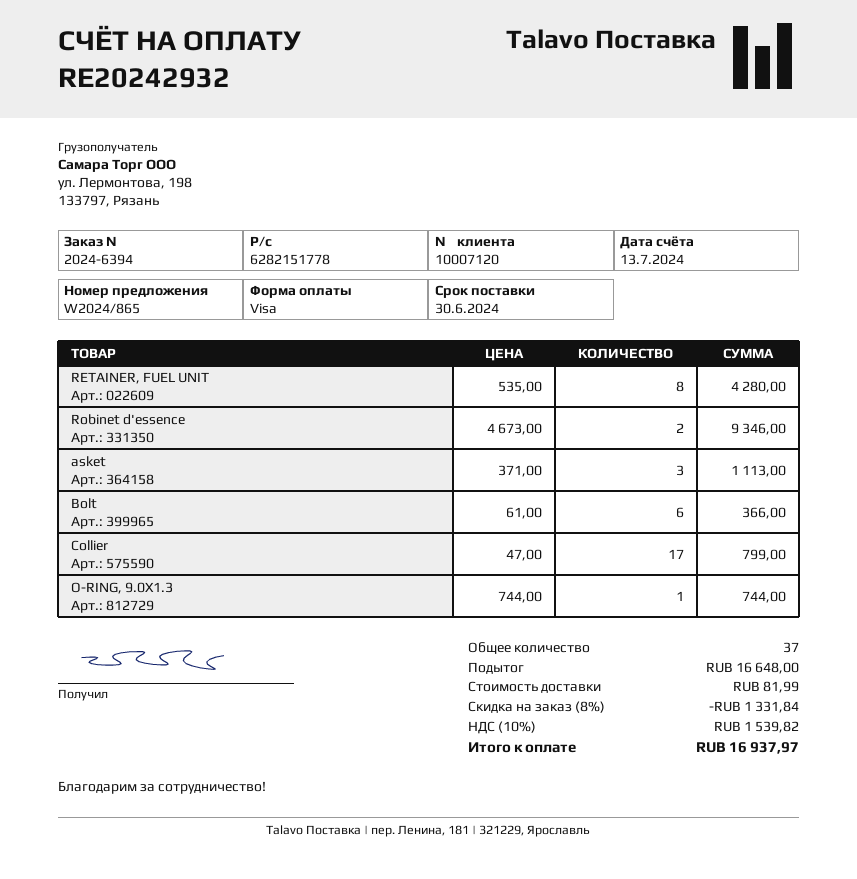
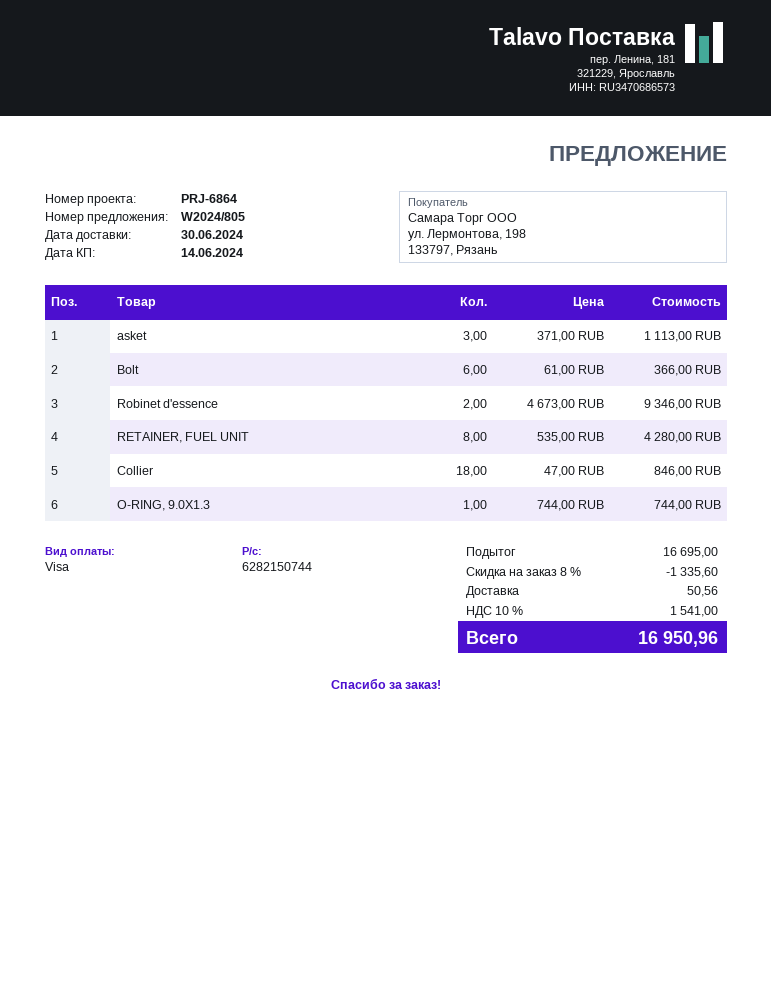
quote number: W2024/865 -> W2024/805
bank account: 6282151778 -> 6282150744
Collier: 17 x 47.00 = 799.00 -> 18 x 47.00 = 846.00
subtotal: 16648.00 -> 16695.00
discount: 8% = 1331.84 -> 8% = 1335.60
shipping: 81.99 -> 50.56
tax: 10% = 1539.82 -> 10% = 1541.00
total: 16937.97 -> 16950.96

